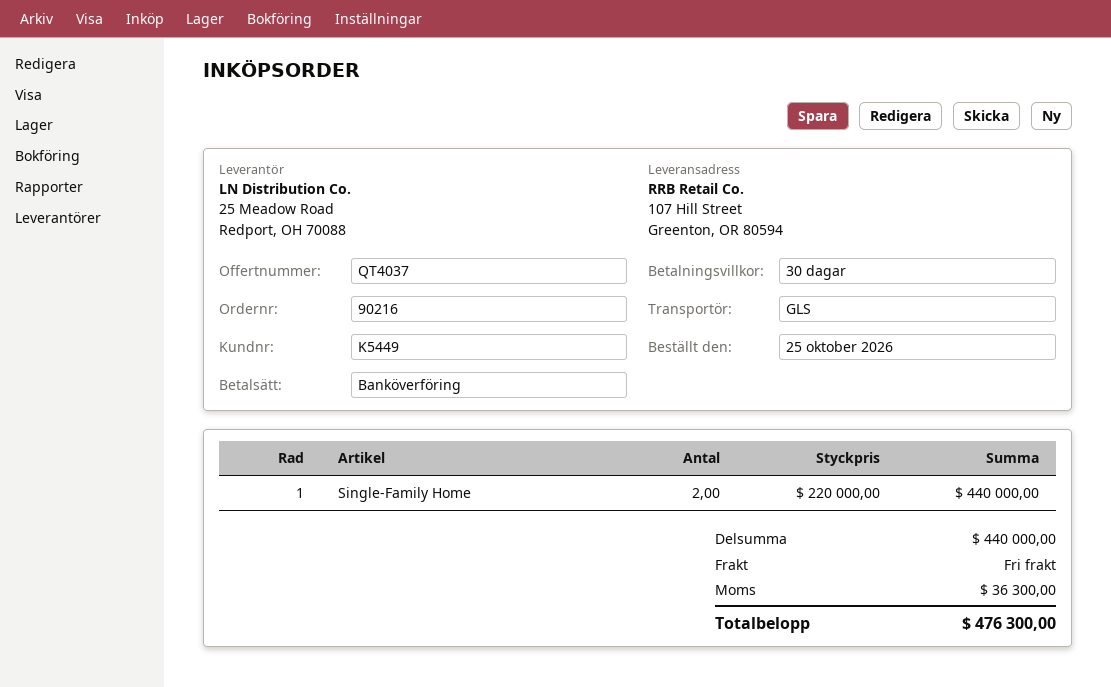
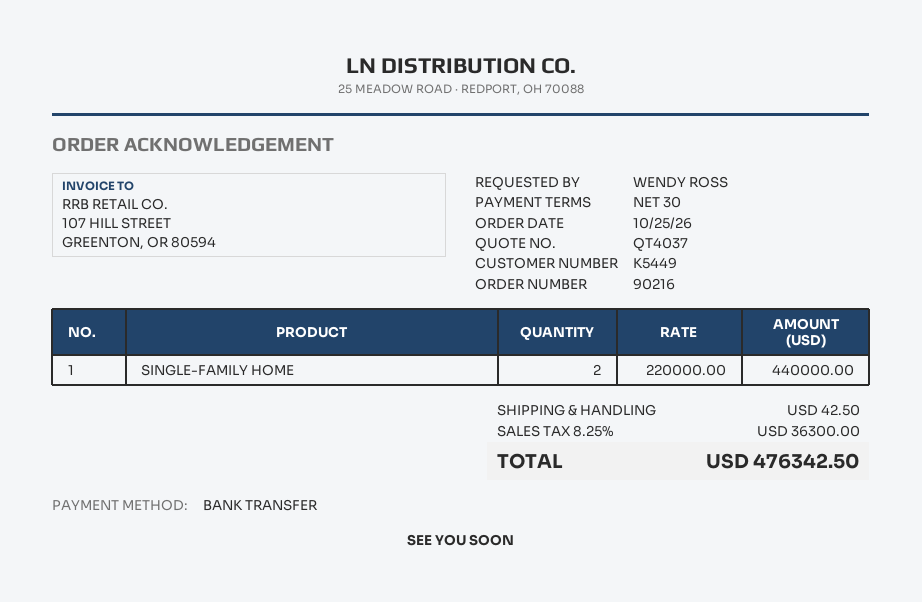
shipping: 0.00 -> 42.50
total: 476300.00 -> 476342.50

